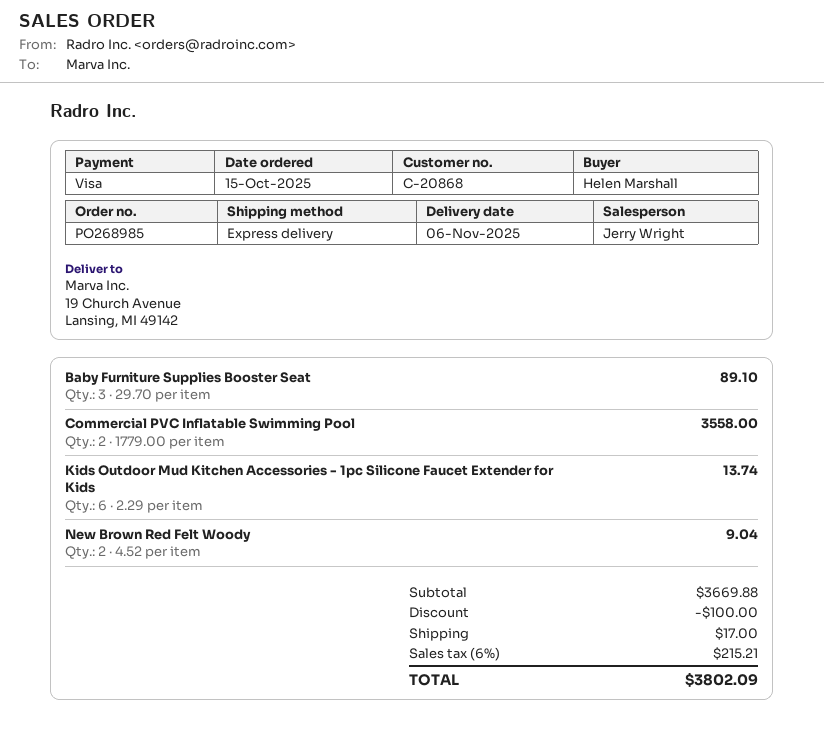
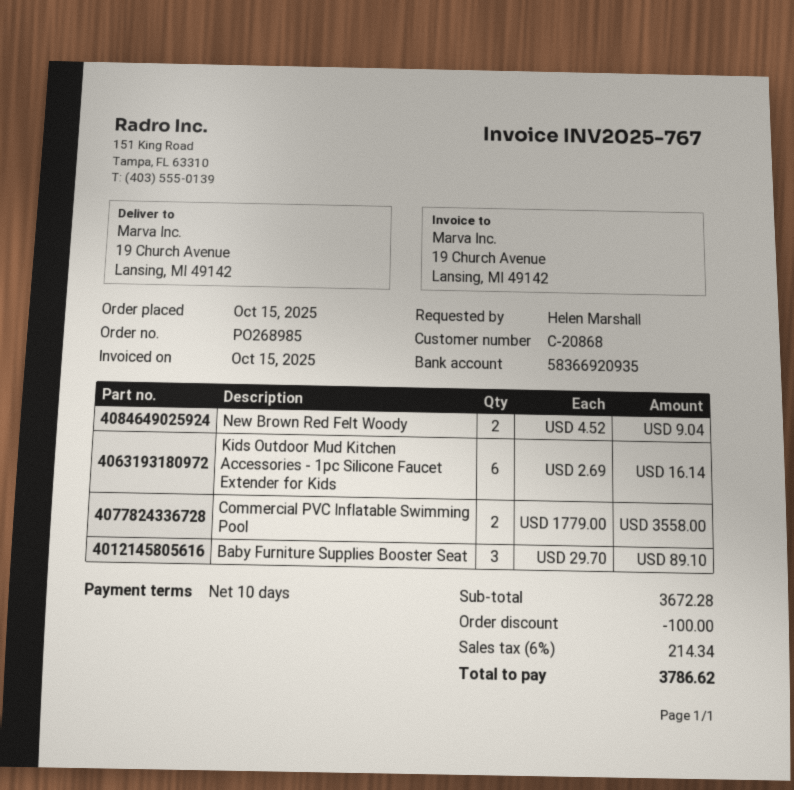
Kids Outdoor Mud Kitchen Accessories - 1pc Silicone Faucet Extender for Kids: 6 x 2.29 = 13.74 -> 6 x 2.69 = 16.14
subtotal: 3669.88 -> 3672.28
shipping: 17.00 -> none
tax: 6% = 215.21 -> 6% = 214.34
total: 3802.09 -> 3786.62

